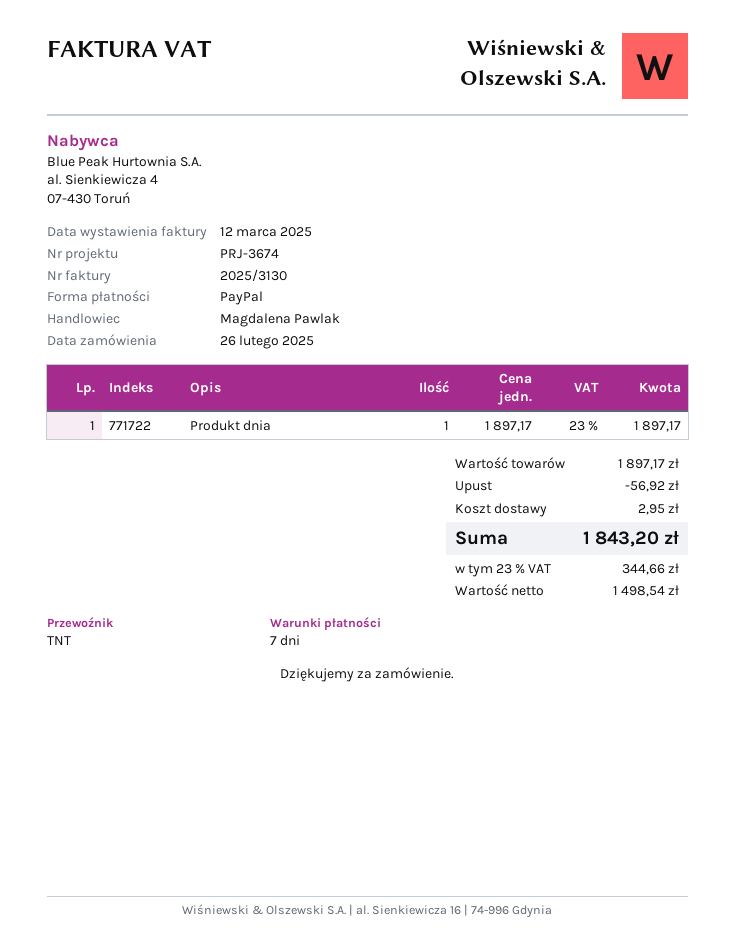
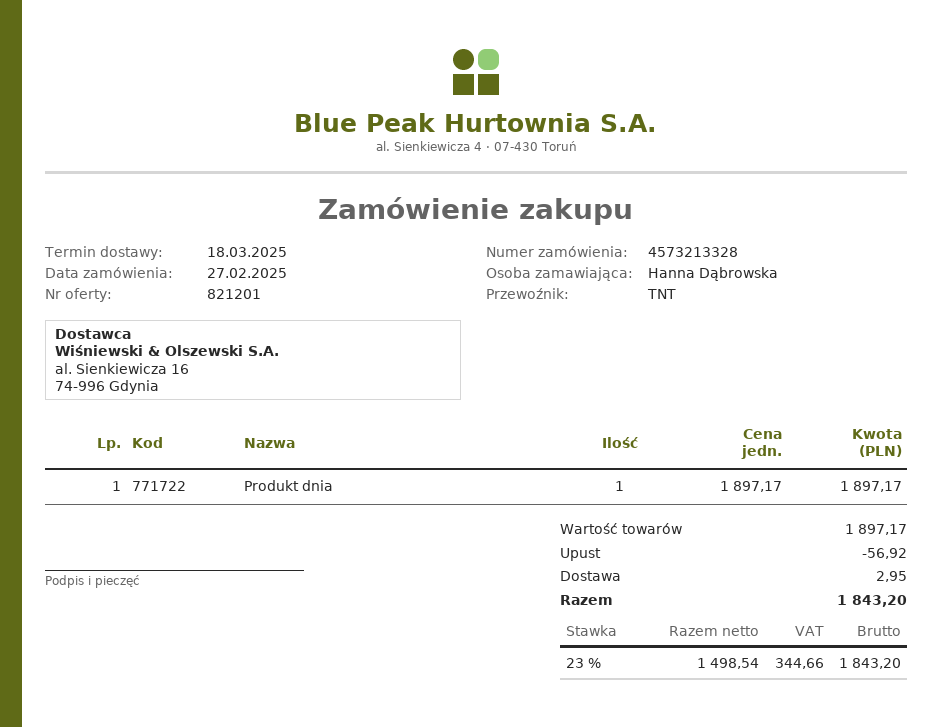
order date: 2025-02-26 -> 2025-02-27

